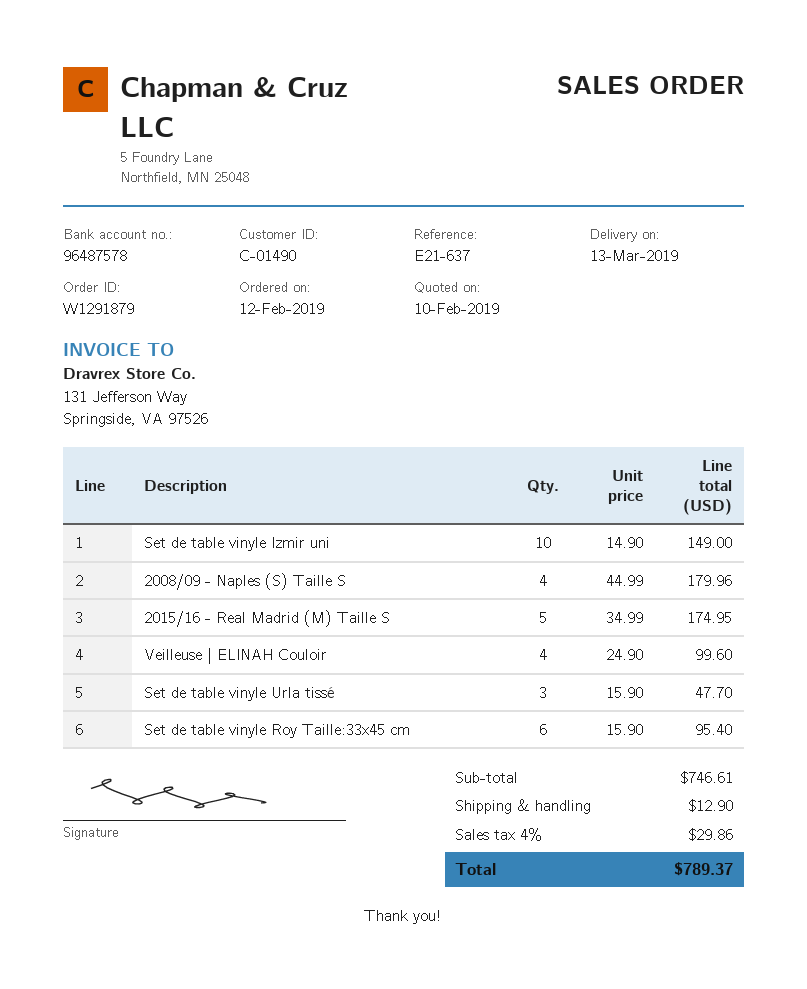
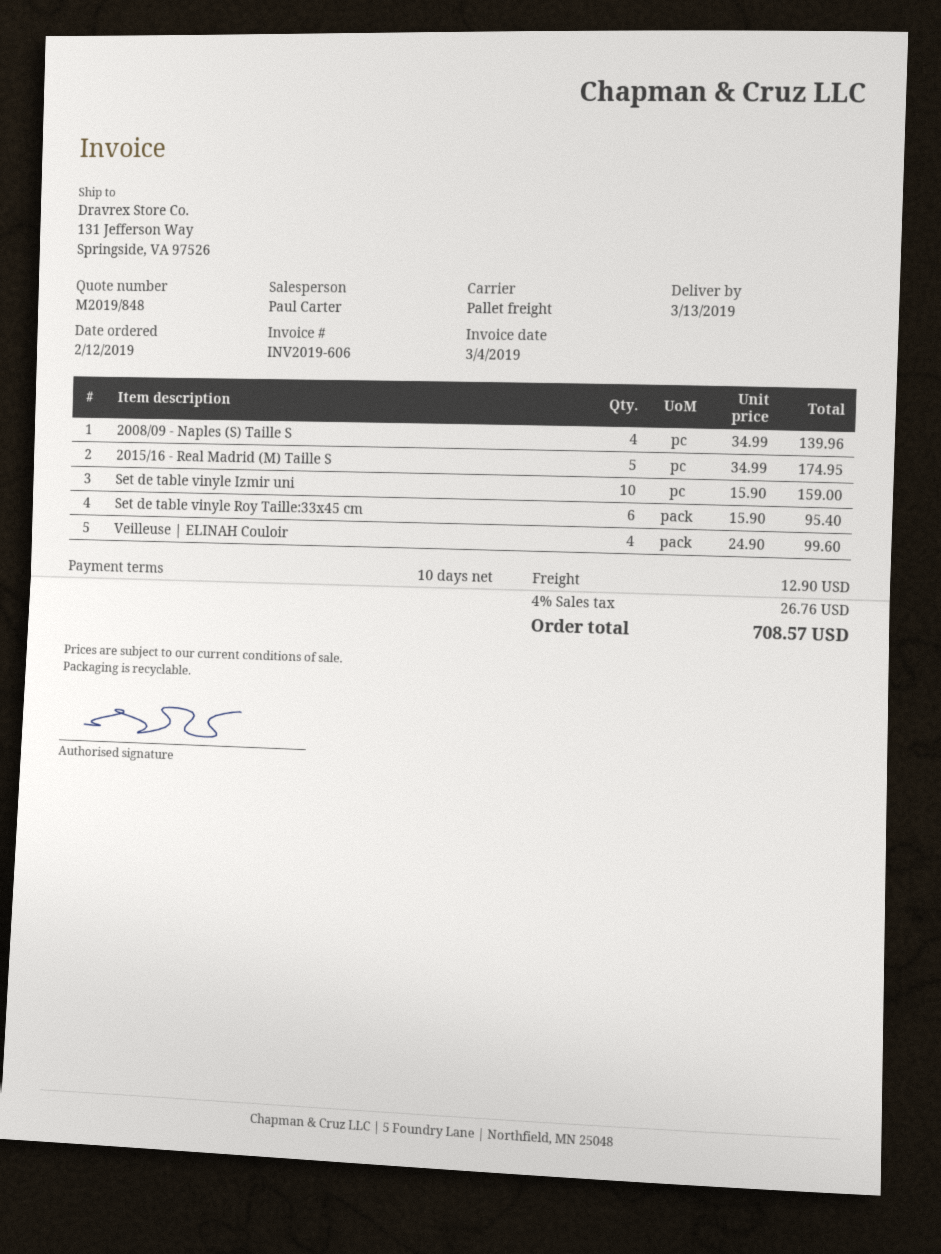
Set de table vinyle Izmir uni: 10 x 14.90 = 149.00 -> 10 x 15.90 = 159.00
2008/09 - Naples (S) Taille S: 4 x 44.99 = 179.96 -> 4 x 34.99 = 139.96
Set de table vinyle Urla tissé: 3 x 15.90 = 47.70 -> none
tax: 4% = 29.86 -> 4% = 26.76
total: 789.37 -> 708.57

